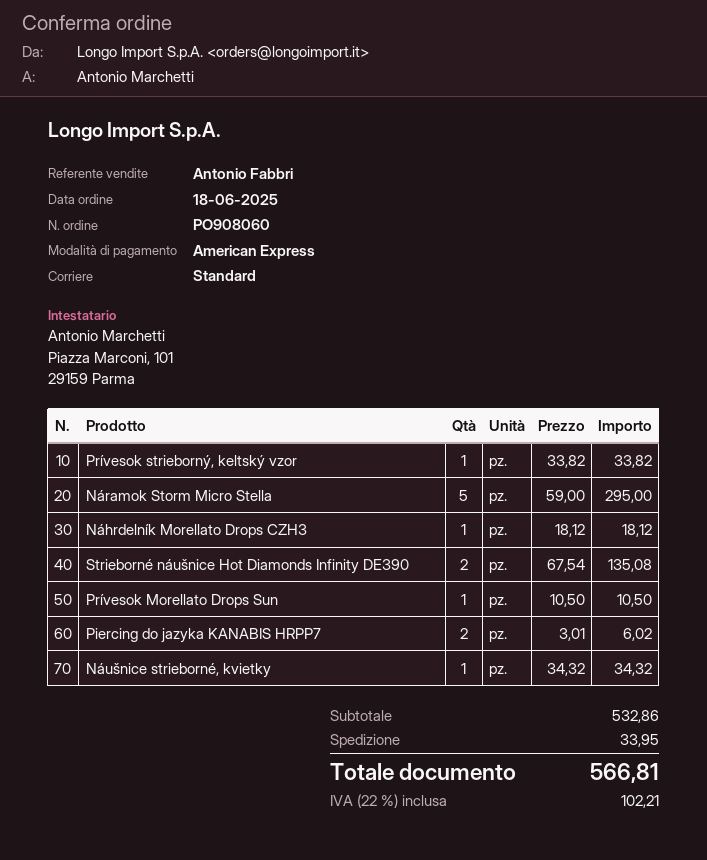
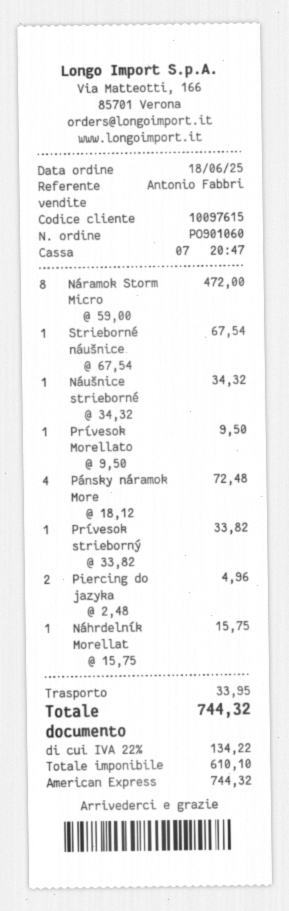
order number: PO908060 -> PO901060
Náramok Storm Micro Stella: 5 x 59.00 = 295.00 -> 8 x 59.00 = 472.00
Náhrdelník Morellato Drops CZH3: 1 x 18.12 = 18.12 -> 1 x 15.75 = 15.75
Strieborné náušnice Hot Diamonds Infinity DE390: 2 x 67.54 = 135.08 -> 1 x 67.54 = 67.54
Prívesok Morellato Drops Sun: 1 x 10.50 = 10.50 -> 1 x 9.50 = 9.50
Piercing do jazyka KANABIS HRPP7: 2 x 3.01 = 6.02 -> 2 x 2.48 = 4.96
Pánsky náramok More: none -> 4 x 18.12 = 72.48
tax: 22% = 102.21 -> 22% = 134.22
total: 566.81 -> 744.32

